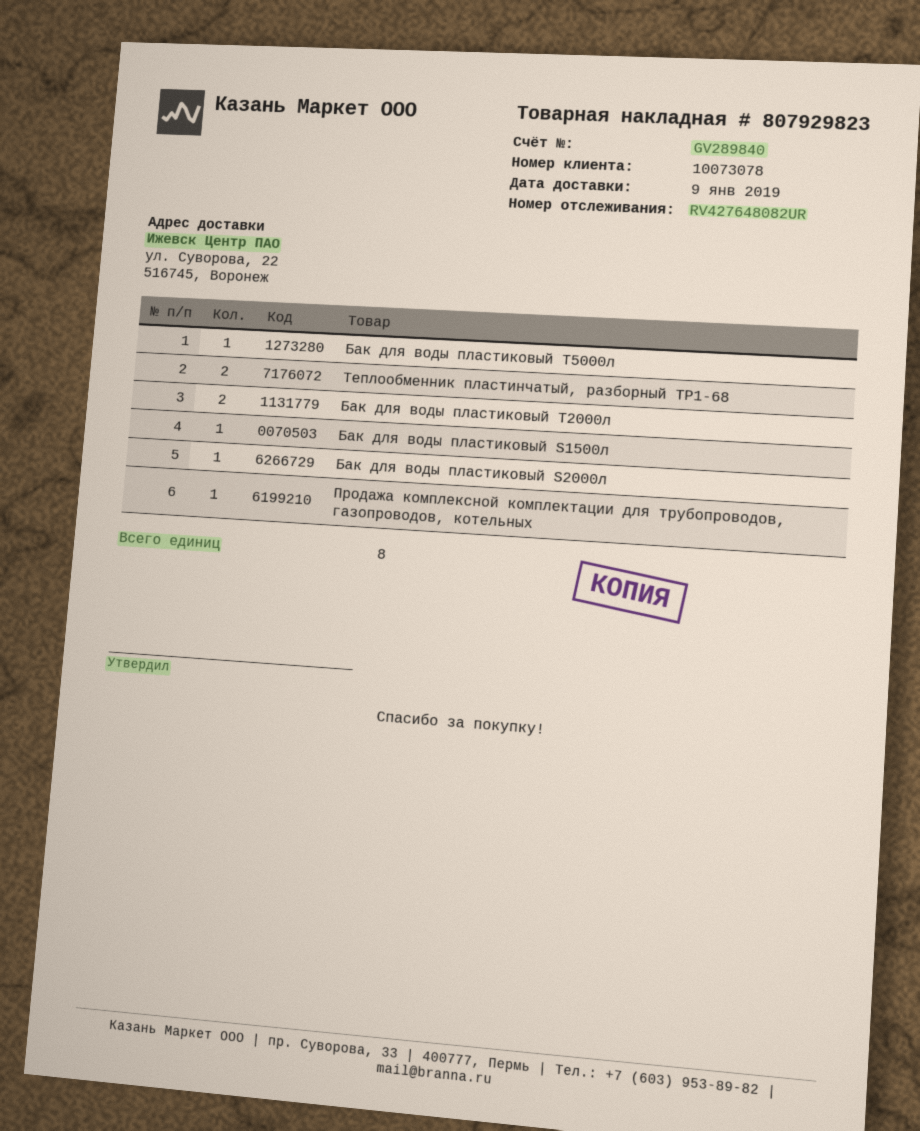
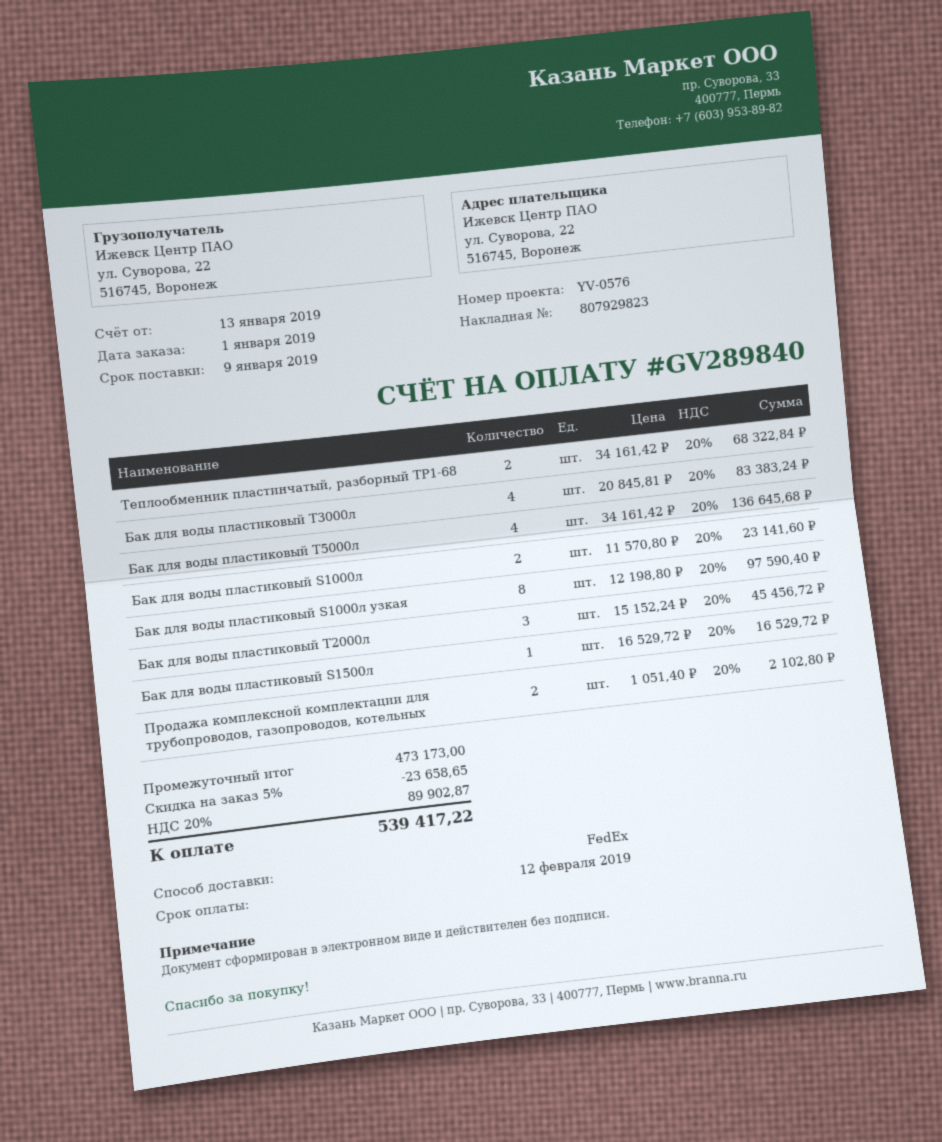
Бак для воды пластиковый T5000л: 1 -> 4
Бак для воды пластиковый T2000л: 2 -> 3
Бак для воды пластиковый S2000л: 1 -> none
Продажа комплексной комплектации для трубопроводов, газопроводов, котельных: 1 -> 2
Бак для воды пластиковый T3000л: none -> 4
Бак для воды пластиковый S1000л: none -> 2
Бак для воды пластиковый S1000л узкая: none -> 8

